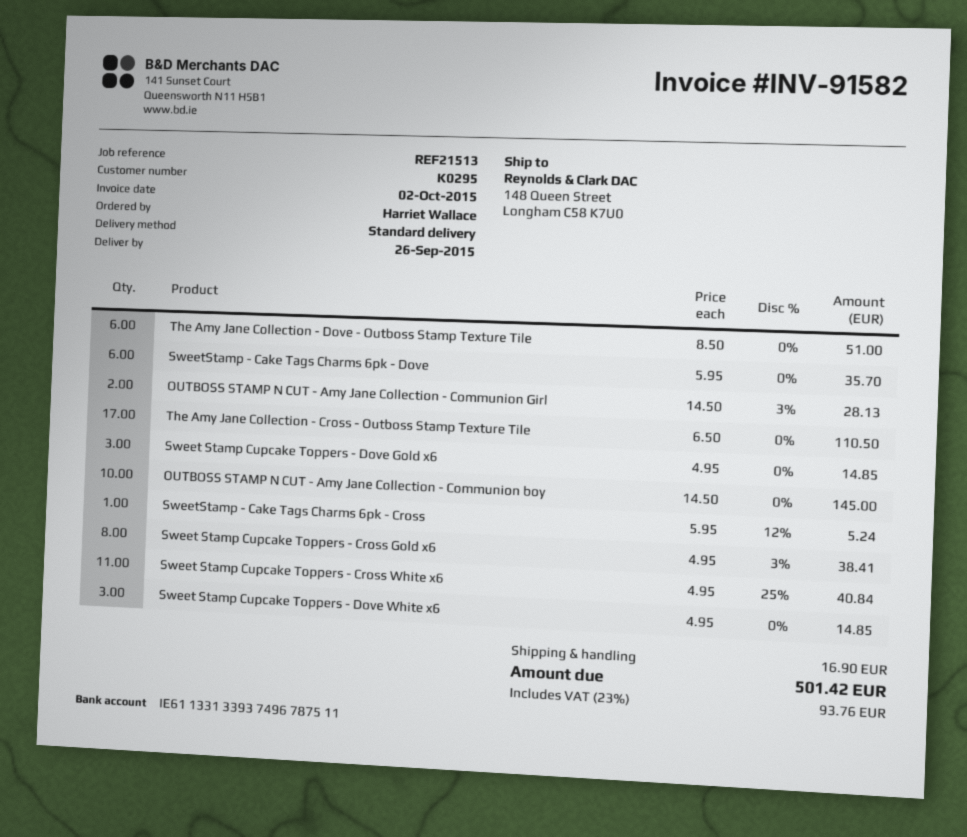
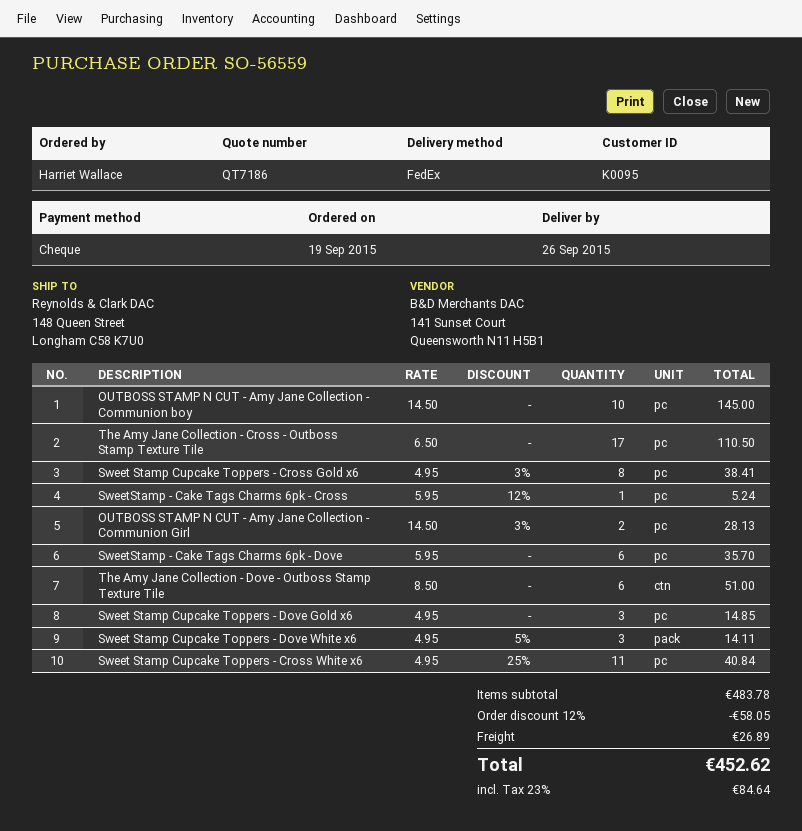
customer number: K0295 -> K0095
shipping method: standard -> FedEx
Sweet Stamp Cupcake Toppers - Dove White x6: 3 x 4.95 = 14.85 -> 3 x 4.95 - 5% = 14.11
discount: none -> 12% = 58.05
shipping: 16.90 -> 26.89
tax: 23% = 93.76 -> 23% = 84.64
total: 501.42 -> 452.62

